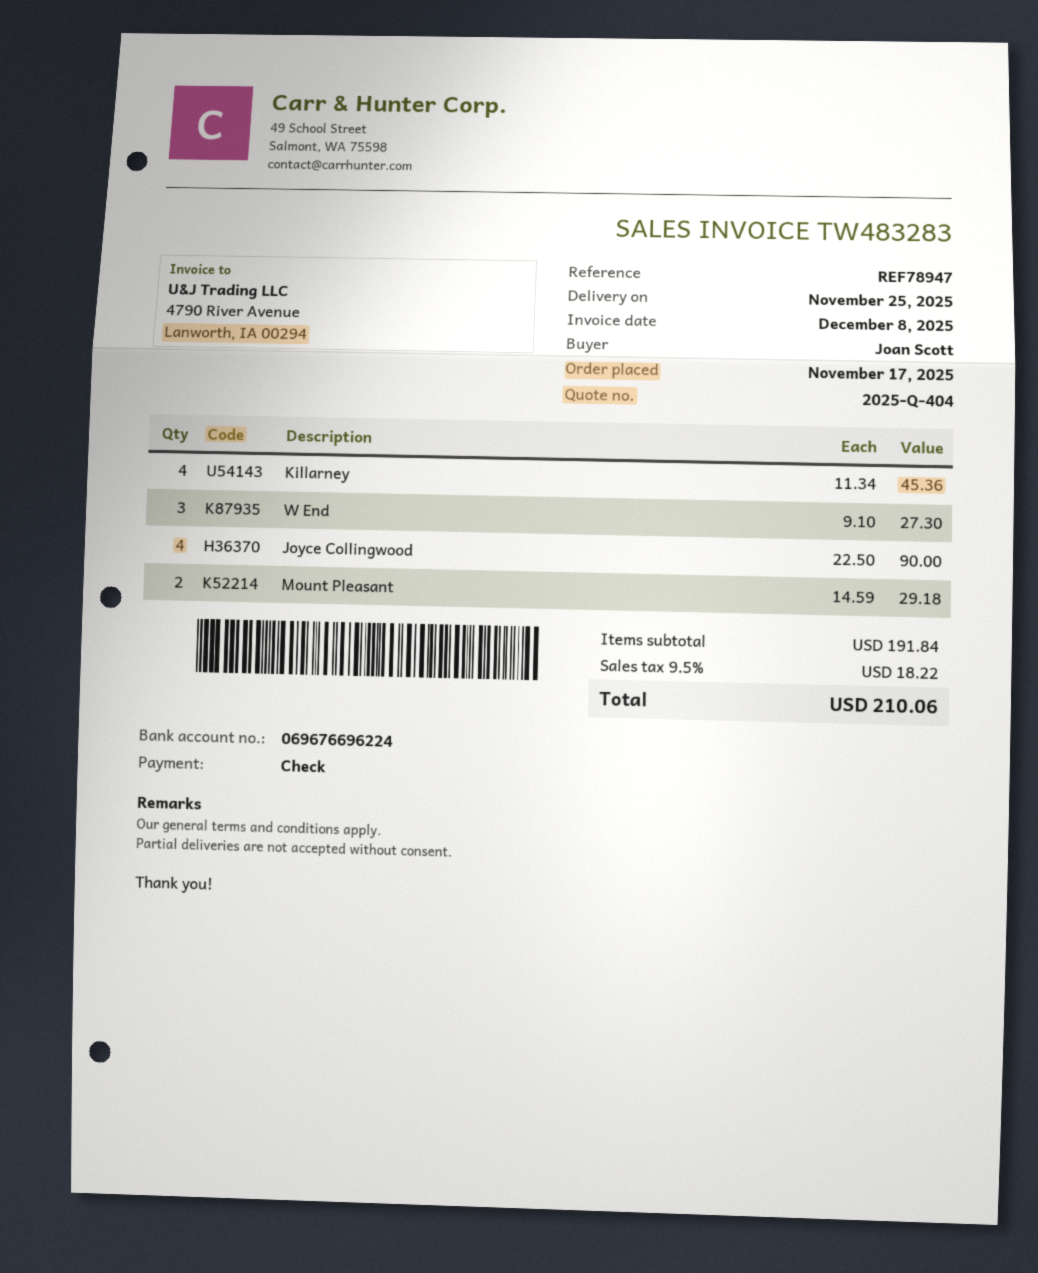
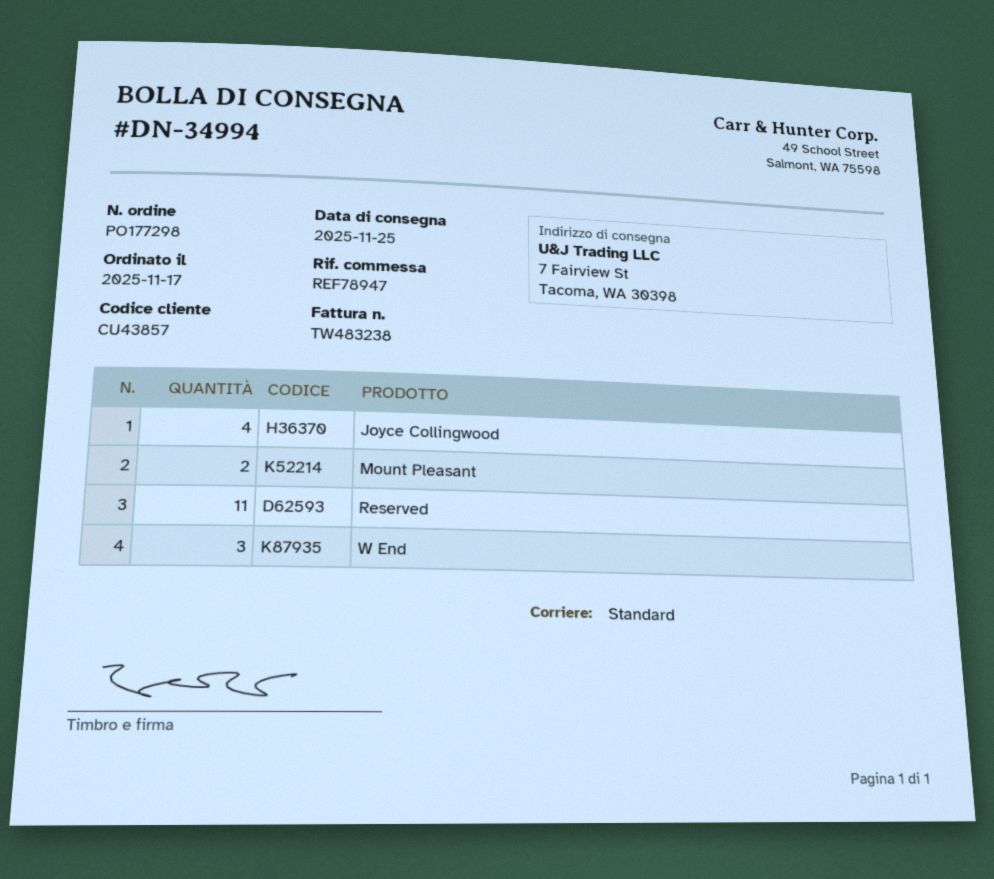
invoice number: TW483283 -> TW483238
Killarney: 4 -> none
Reserved: none -> 11

